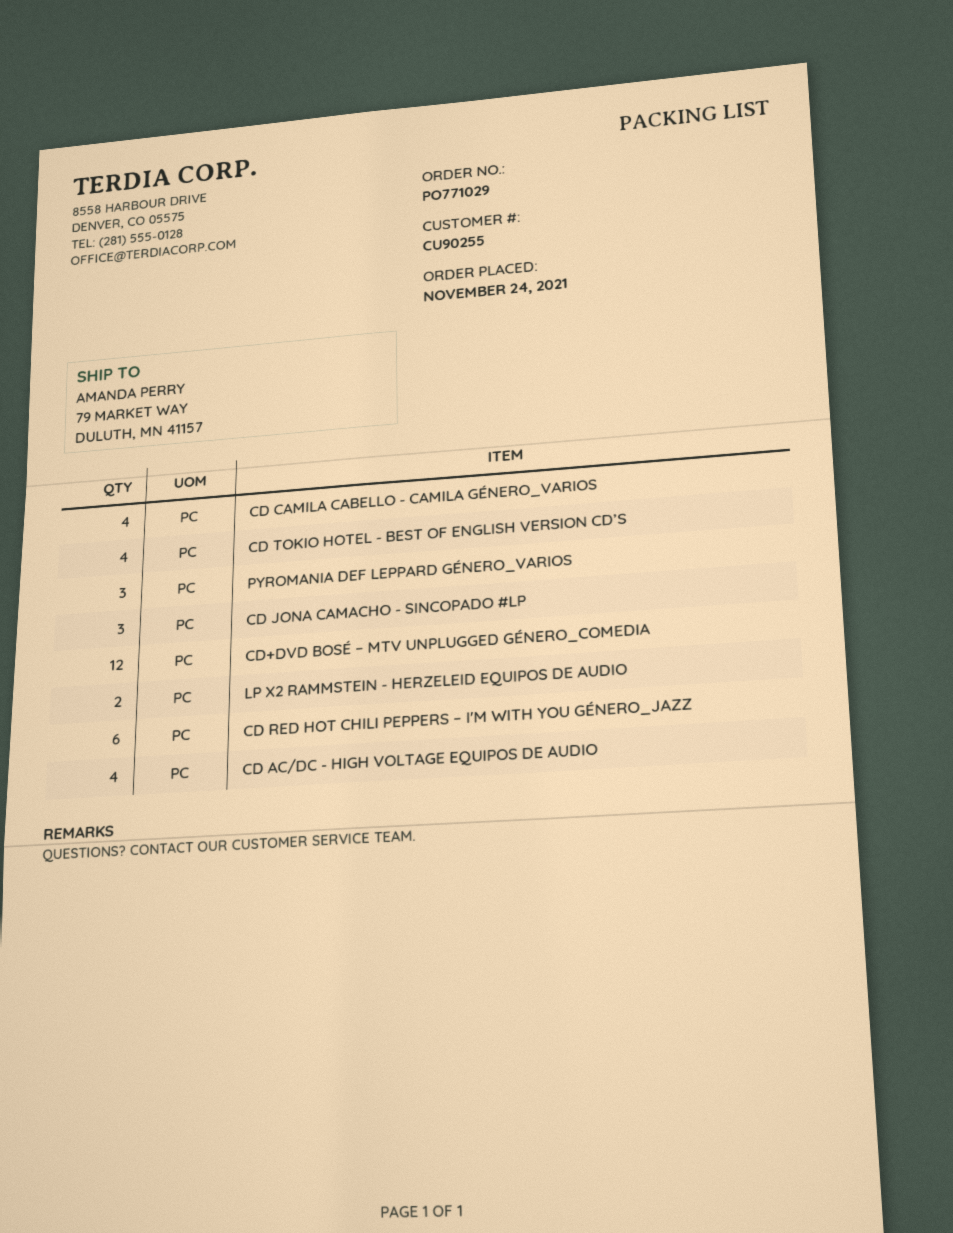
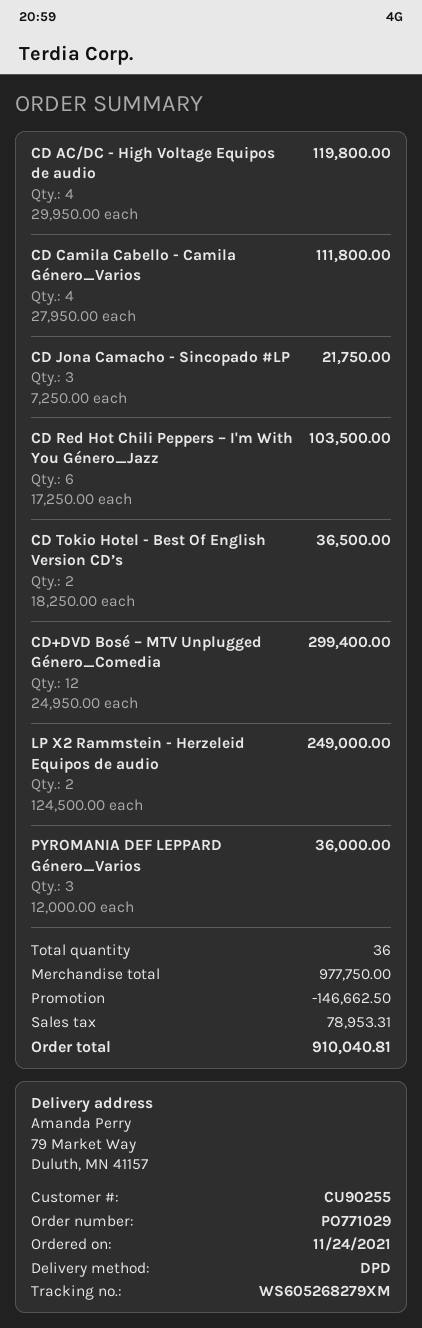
CD TOKIO HOTEL - BEST OF ENGLISH VERSION CD’S: 4 -> 2

